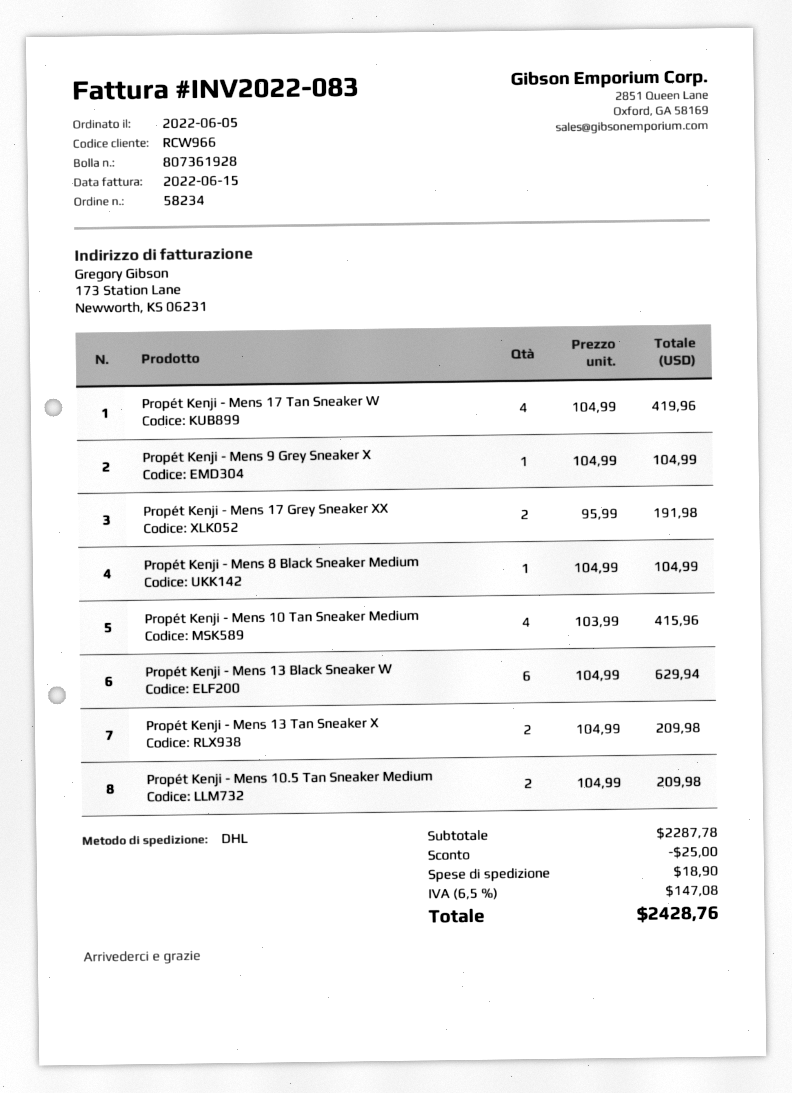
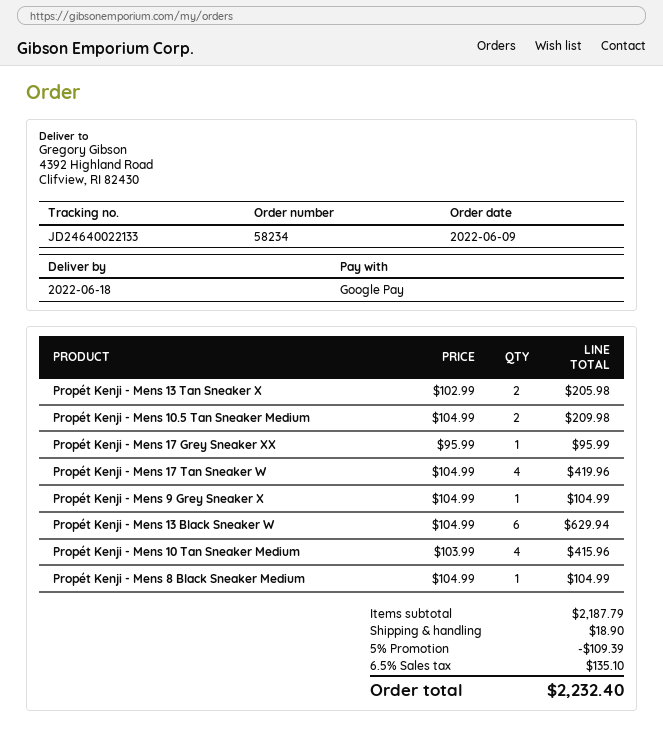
order date: 2022-06-05 -> 2022-06-09
Propét Kenji - Mens 17 Grey Sneaker XX: 2 x 95.99 = 191.98 -> 1 x 95.99 = 95.99
Propét Kenji - Mens 13 Tan Sneaker X: 2 x 104.99 = 209.98 -> 2 x 102.99 = 205.98
subtotal: 2287.78 -> 2187.79
discount: 25.00 -> 109.39
tax: 6.5% = 147.08 -> 6.5% = 135.10
total: 2428.76 -> 2232.40

